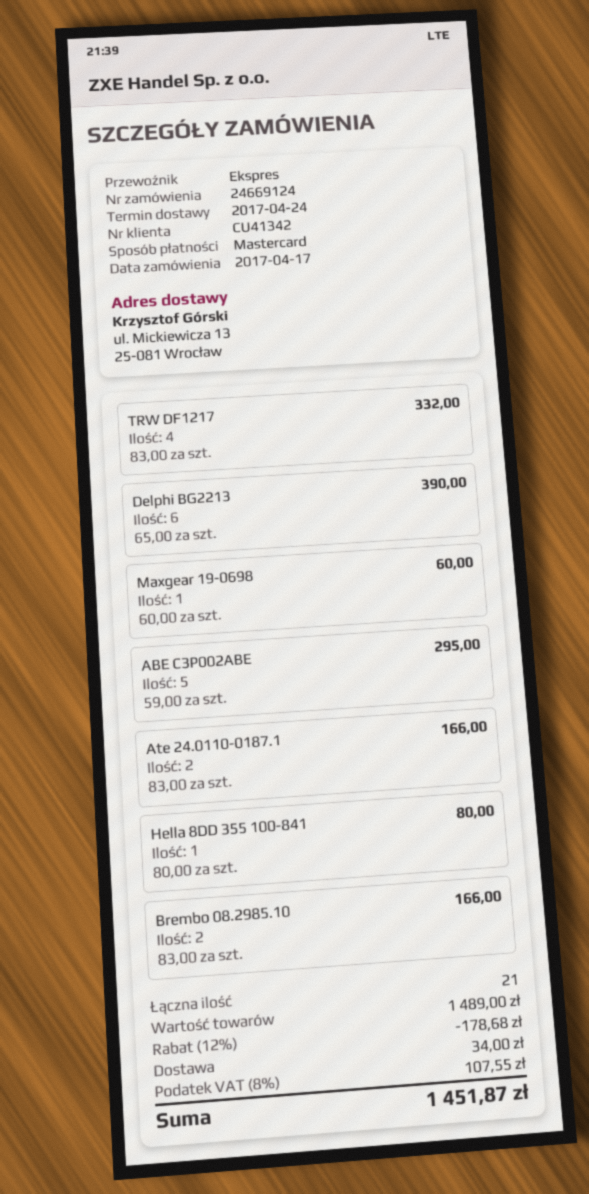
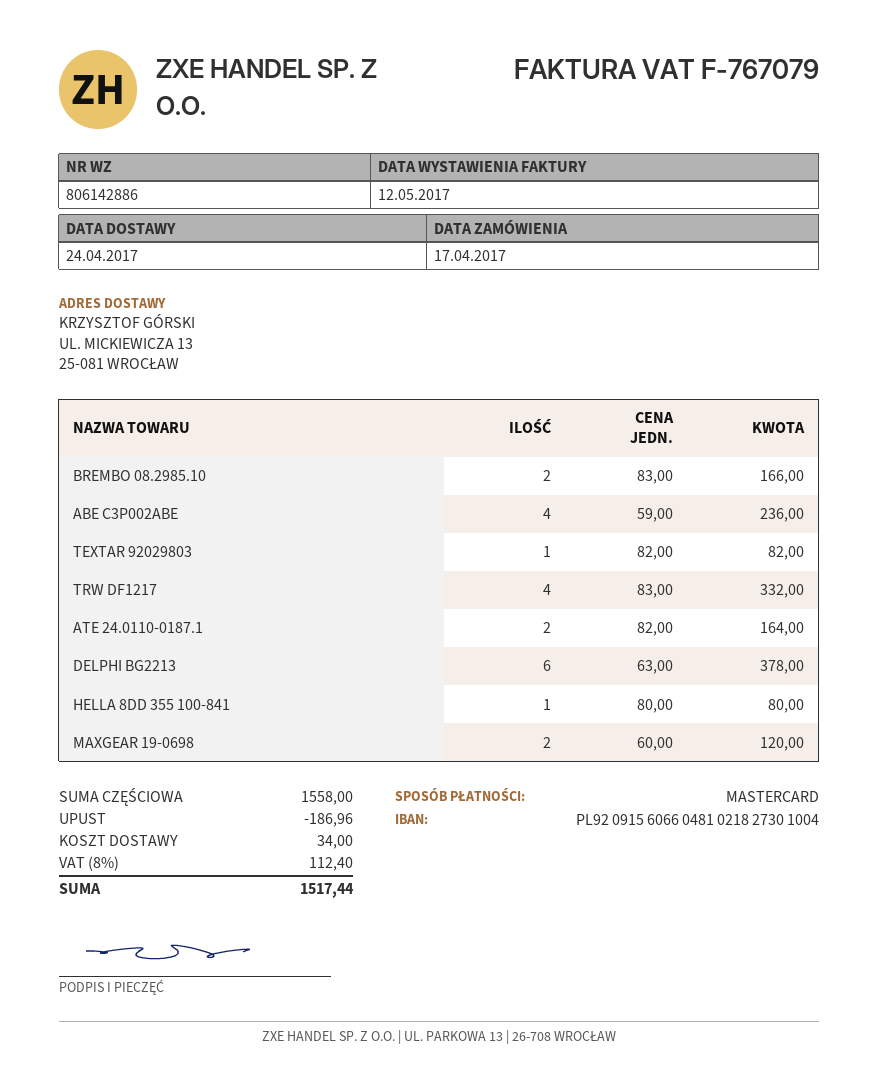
Delphi BG2213: 6 x 65.00 = 390.00 -> 6 x 63.00 = 378.00
Maxgear 19-0698: 1 x 60.00 = 60.00 -> 2 x 60.00 = 120.00
ABE C3P002ABE: 5 x 59.00 = 295.00 -> 4 x 59.00 = 236.00
Ate 24.0110-0187.1: 2 x 83.00 = 166.00 -> 2 x 82.00 = 164.00
TEXTAR 92029803: none -> 1 x 82.00 = 82.00
subtotal: 1489.00 -> 1558.00
discount: 178.68 -> 186.96
tax: 8% = 107.55 -> 8% = 112.40
total: 1451.87 -> 1517.44

